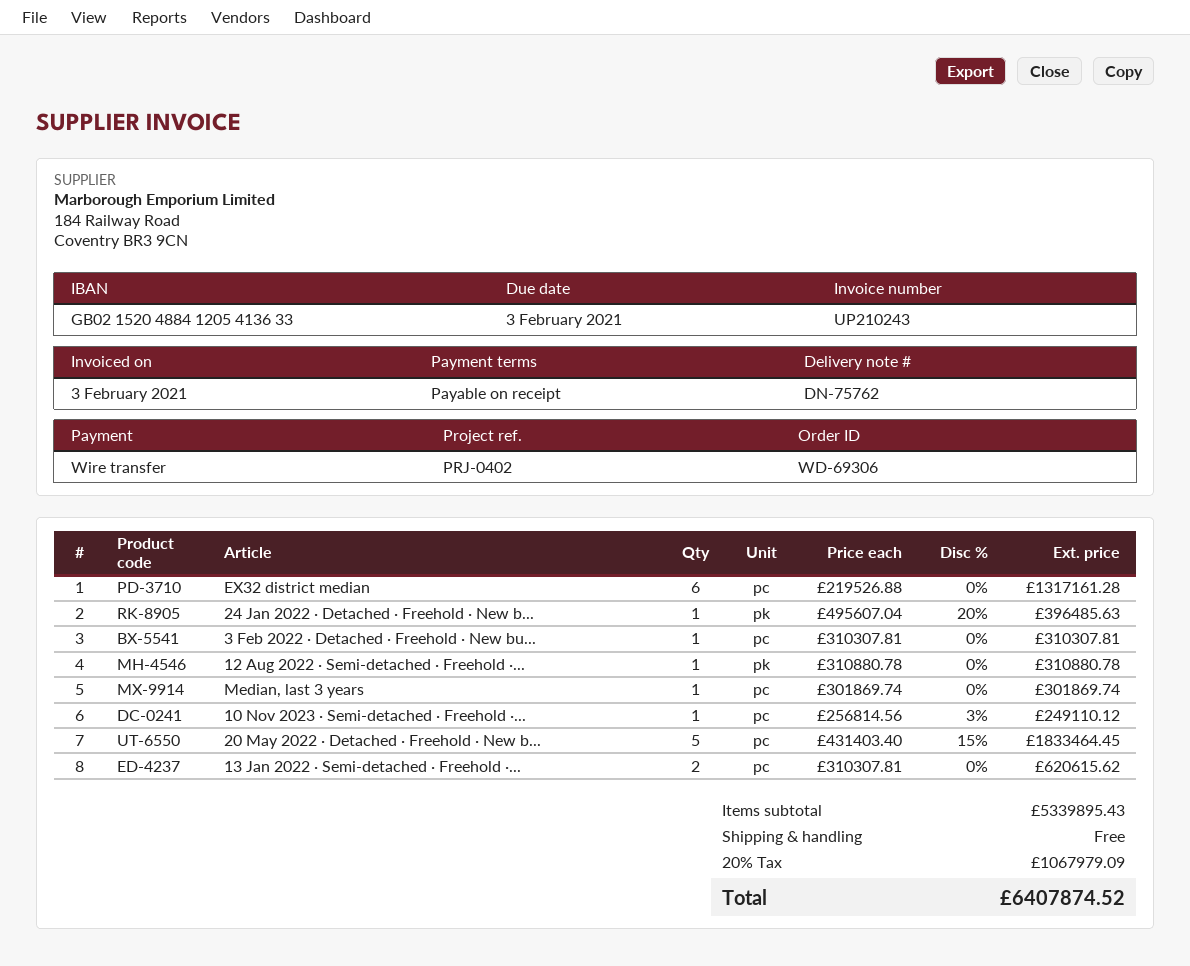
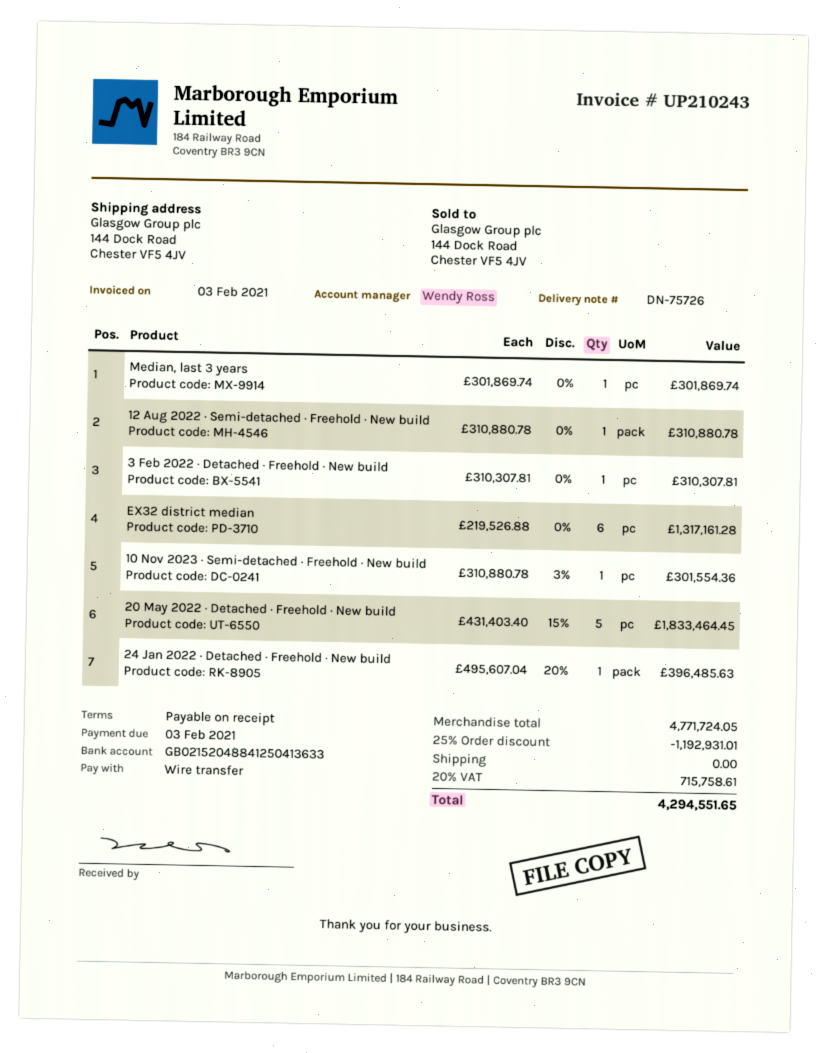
delivery note number: DN-75762 -> DN-75726
bank account: GB02152048841205413633 -> GB02152048841250413633
10 Nov 2023 · Semi-detached · Freehold ·...: 1 x 256814.56 - 3% = 249110.12 -> 1 x 310880.78 - 3% = 301554.36
13 Jan 2022 · Semi-detached · Freehold ·...: 2 x 310307.81 = 620615.62 -> none
subtotal: 5339895.43 -> 4771724.05
discount: none -> 25% = 1192931.01
tax: 20% = 1067979.09 -> 20% = 715758.61
total: 6407874.52 -> 4294551.65

